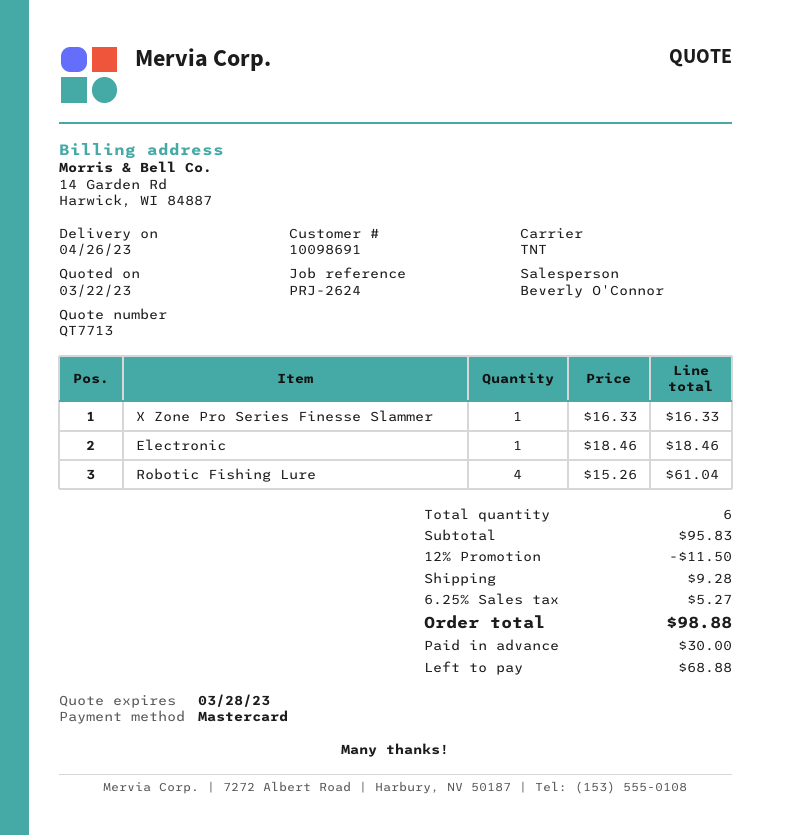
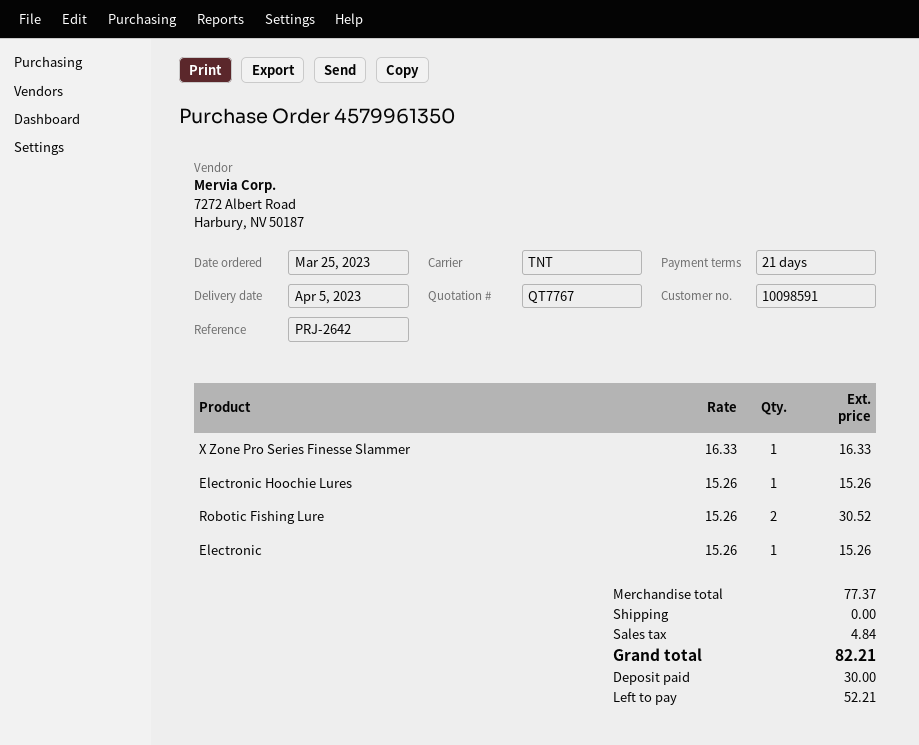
quote number: QT7713 -> QT7767
delivery date: 2023-04-26 -> 2023-04-05
customer number: 10098691 -> 10098591
reference: PRJ-2624 -> PRJ-2642
Electronic: 1 x 18.46 = 18.46 -> 1 x 15.26 = 15.26
Robotic Fishing Lure: 4 x 15.26 = 61.04 -> 2 x 15.26 = 30.52
Electronic Hoochie Lures: none -> 1 x 15.26 = 15.26
subtotal: 95.83 -> 77.37
discount: 12% = 11.50 -> none
shipping: 9.28 -> 0.00
tax: 5.27 -> 4.84
total: 98.88 -> 82.21
balance: 68.88 -> 52.21

